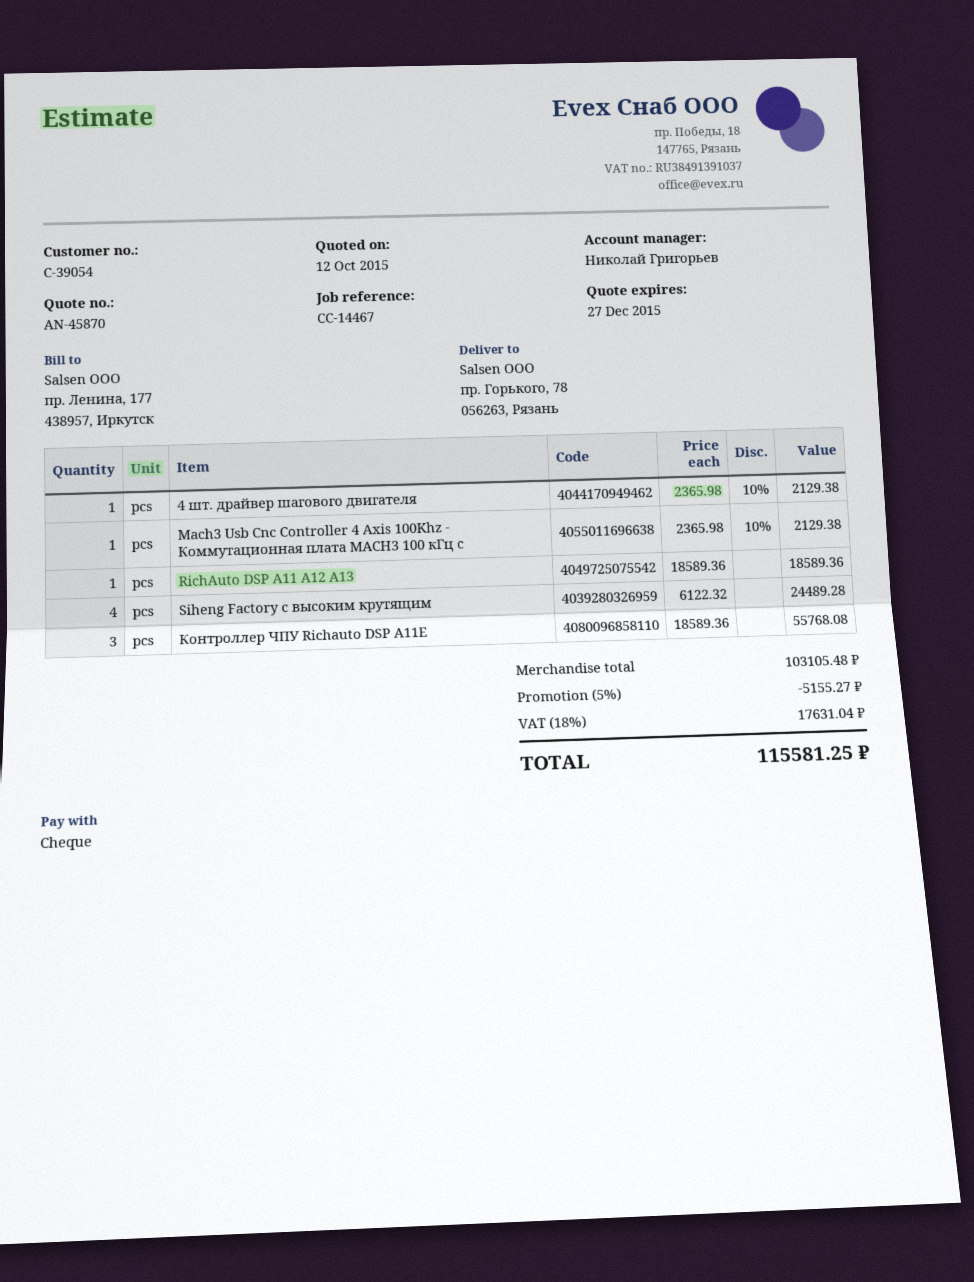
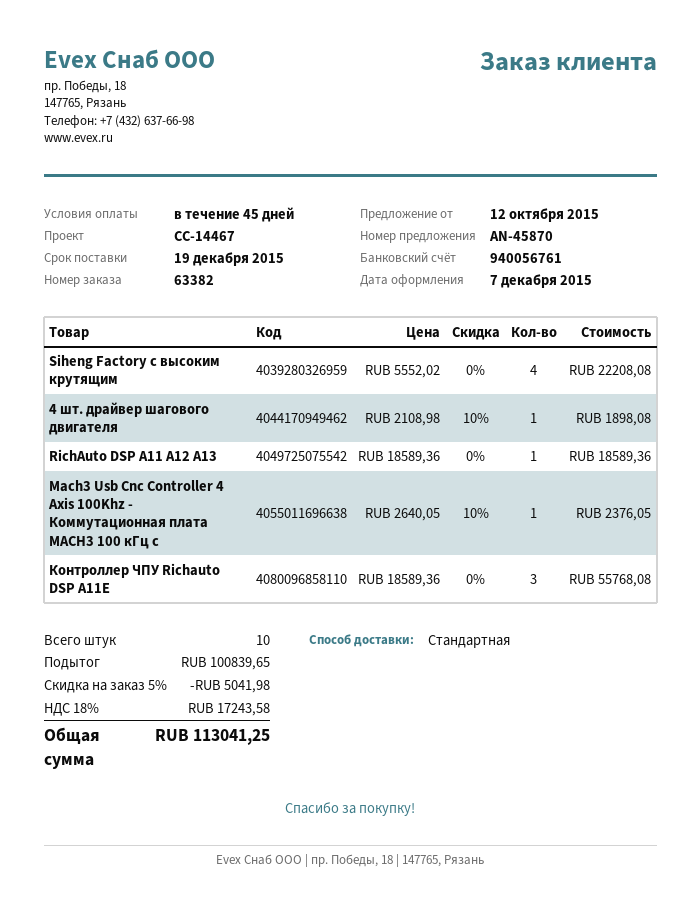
4 шт. драйвер шагового двигателя: 1 x 2365.98 - 10% = 2129.38 -> 1 x 2108.98 - 10% = 1898.08
Mach3 Usb Cnc Controller 4 Axis 100Khz - Коммутационная плата MACH3 100 кГц с: 1 x 2365.98 - 10% = 2129.38 -> 1 x 2640.05 - 10% = 2376.05
Siheng Factory с высоким крутящим: 4 x 6122.32 = 24489.28 -> 4 x 5552.02 = 22208.08
subtotal: 103105.48 -> 100839.65
discount: 5% = 5155.27 -> 5% = 5041.98
tax: 18% = 17631.04 -> 18% = 17243.58
total: 115581.25 -> 113041.25

